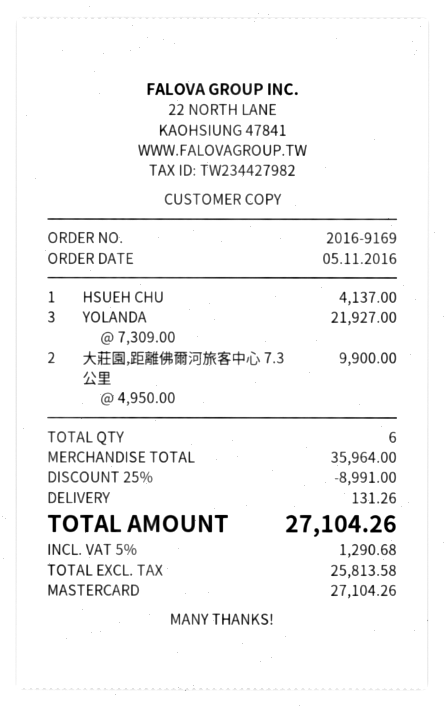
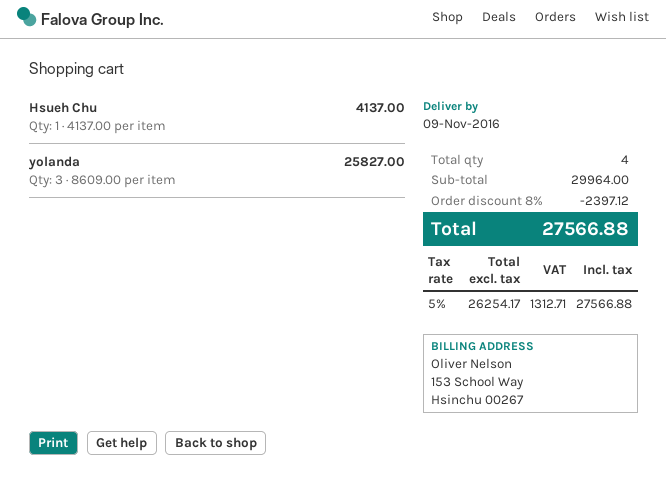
YOLANDA: 3 x 7309.00 = 21927.00 -> 3 x 8609.00 = 25827.00
大莊園,距離佛爾河旅客中心 7.3 公里: 2 x 4950.00 = 9900.00 -> none
total quantity: 6 -> 4
subtotal: 35964.00 -> 29964.00
discount: 25% = 8991.00 -> 8% = 2397.12
shipping: 131.26 -> none
net: 25813.58 -> 26254.17
tax: 5% = 1290.68 -> 5% = 1312.71
total: 27104.26 -> 27566.88

